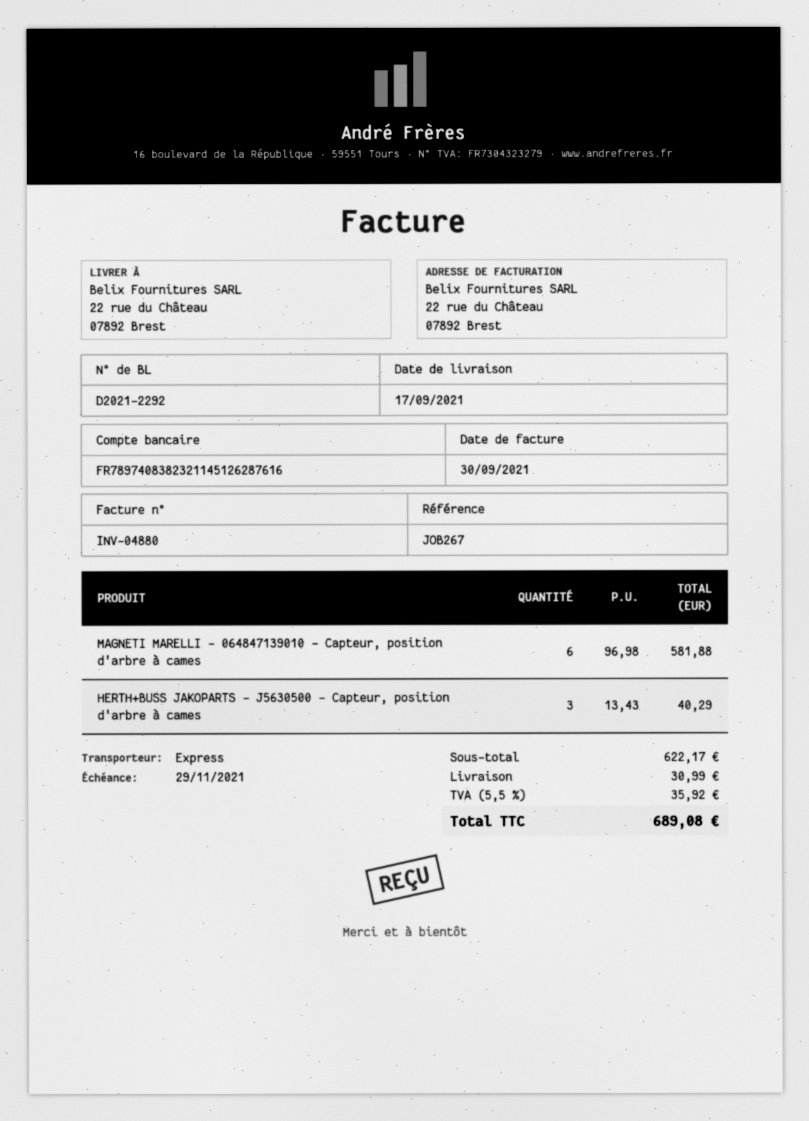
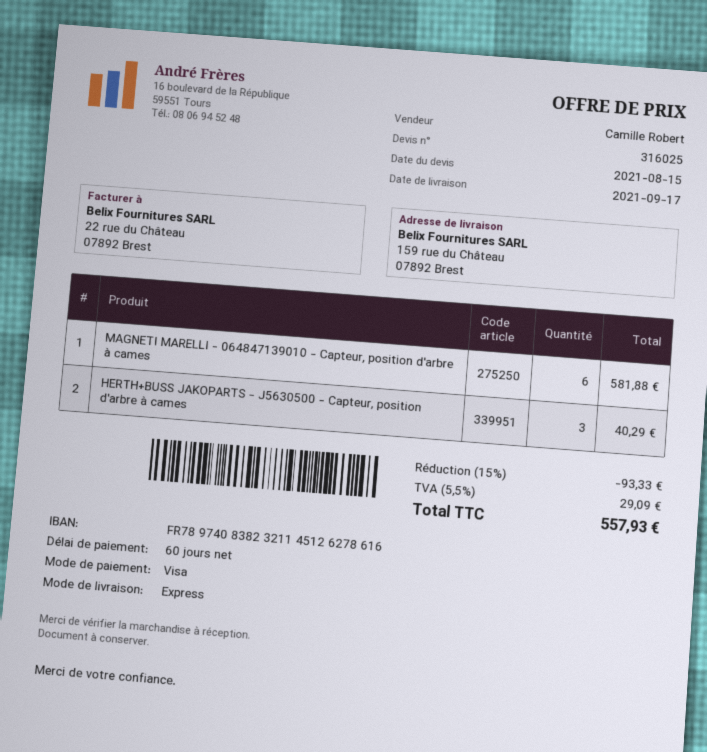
bank account: FR7897408382321145126287616 -> FR7897408382321145126278616
ship to: 22 rue du Château, 07892 Brest -> 159 rue du Château, 07892 Brest
discount: none -> 15% = 93.33
shipping: 30.99 -> none
tax: 5.5% = 35.92 -> 5.5% = 29.09
total: 689.08 -> 557.93

